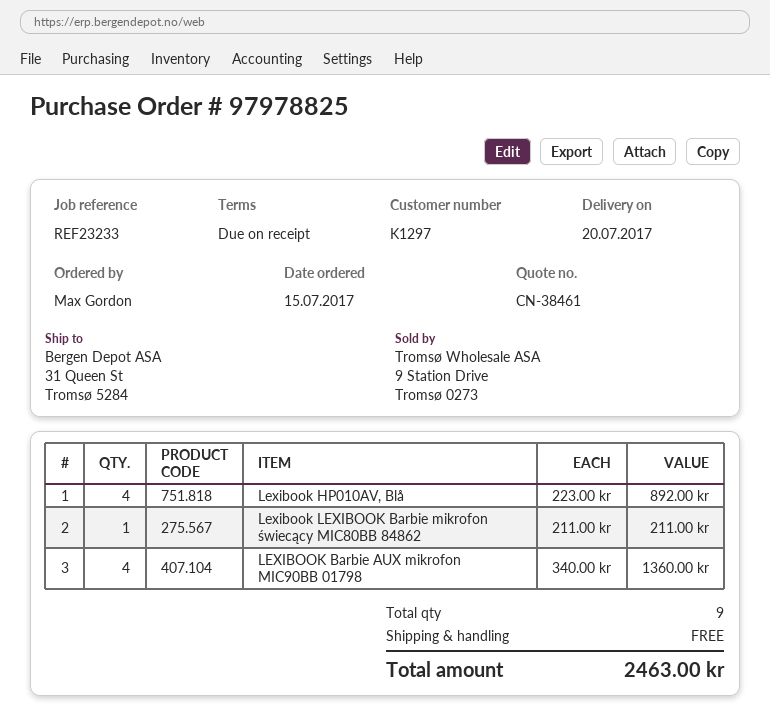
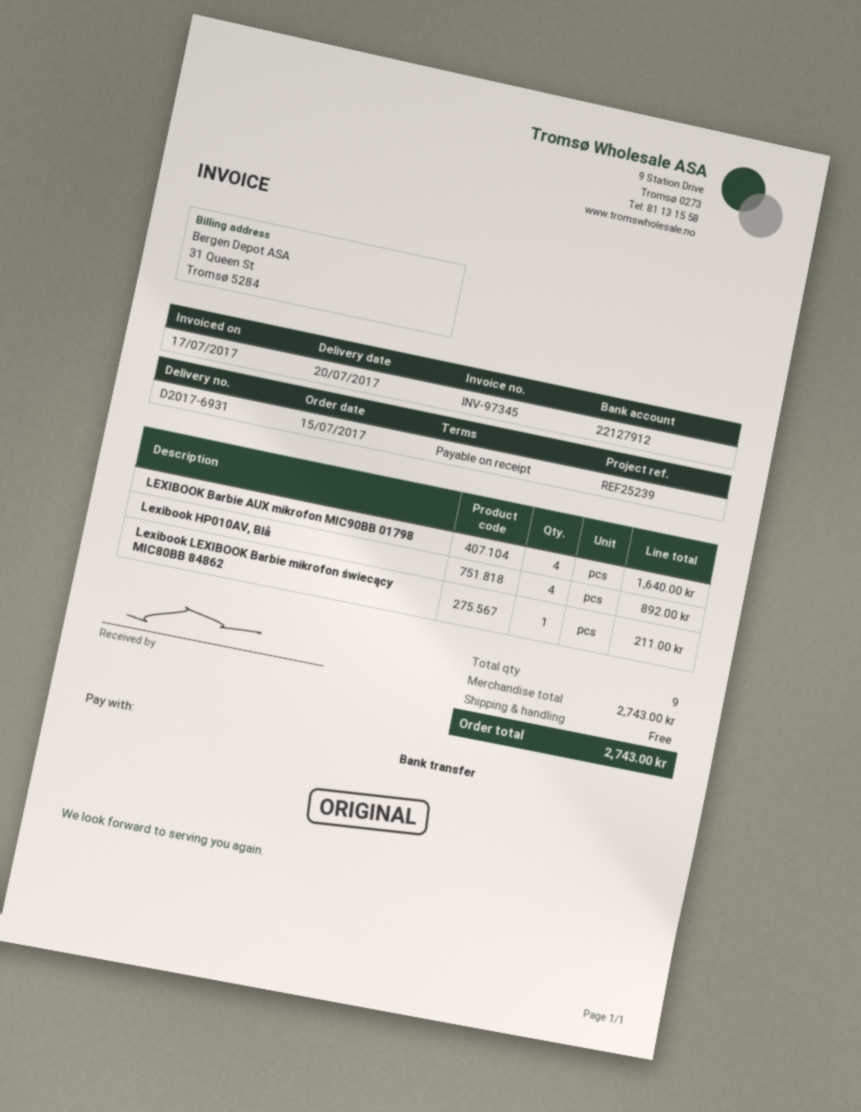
reference: REF23233 -> REF25239
LEXIBOOK Barbie AUX mikrofon MIC90BB 01798: 4 for 1360.00 -> 4 for 1640.00
total: 2463.00 -> 2743.00

